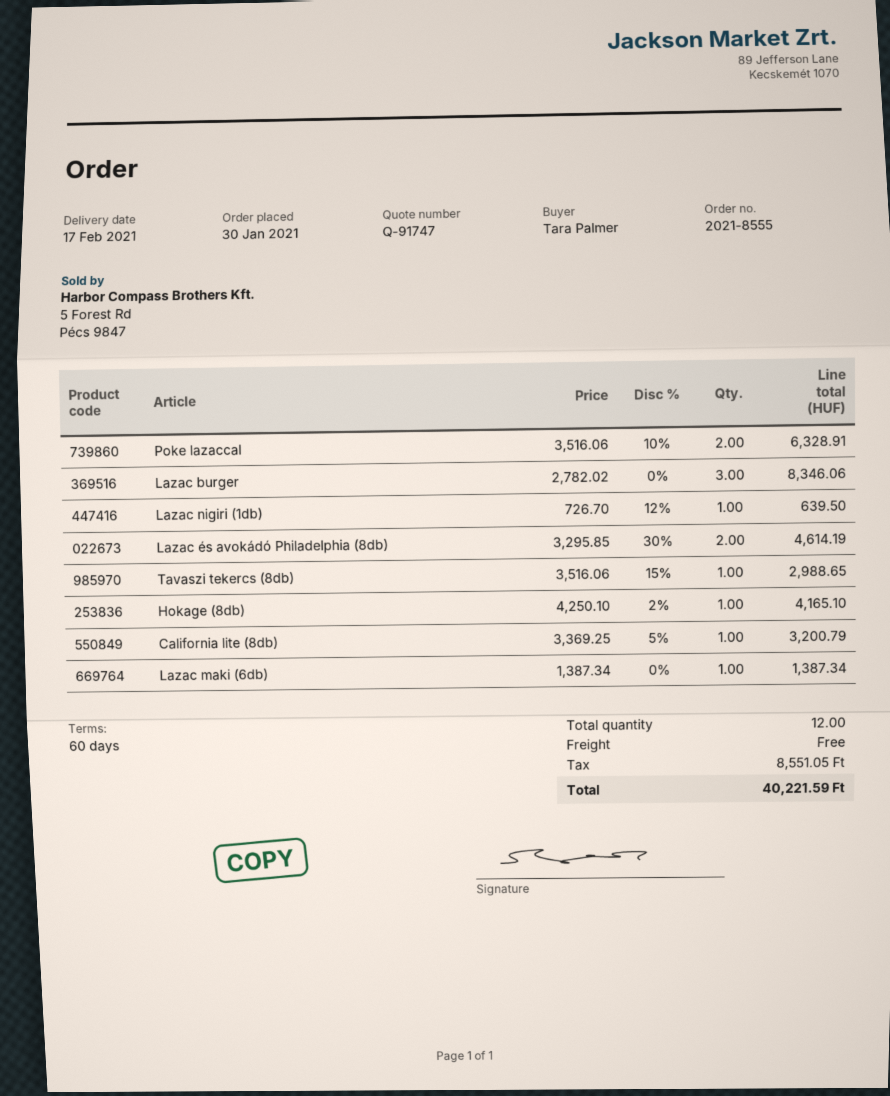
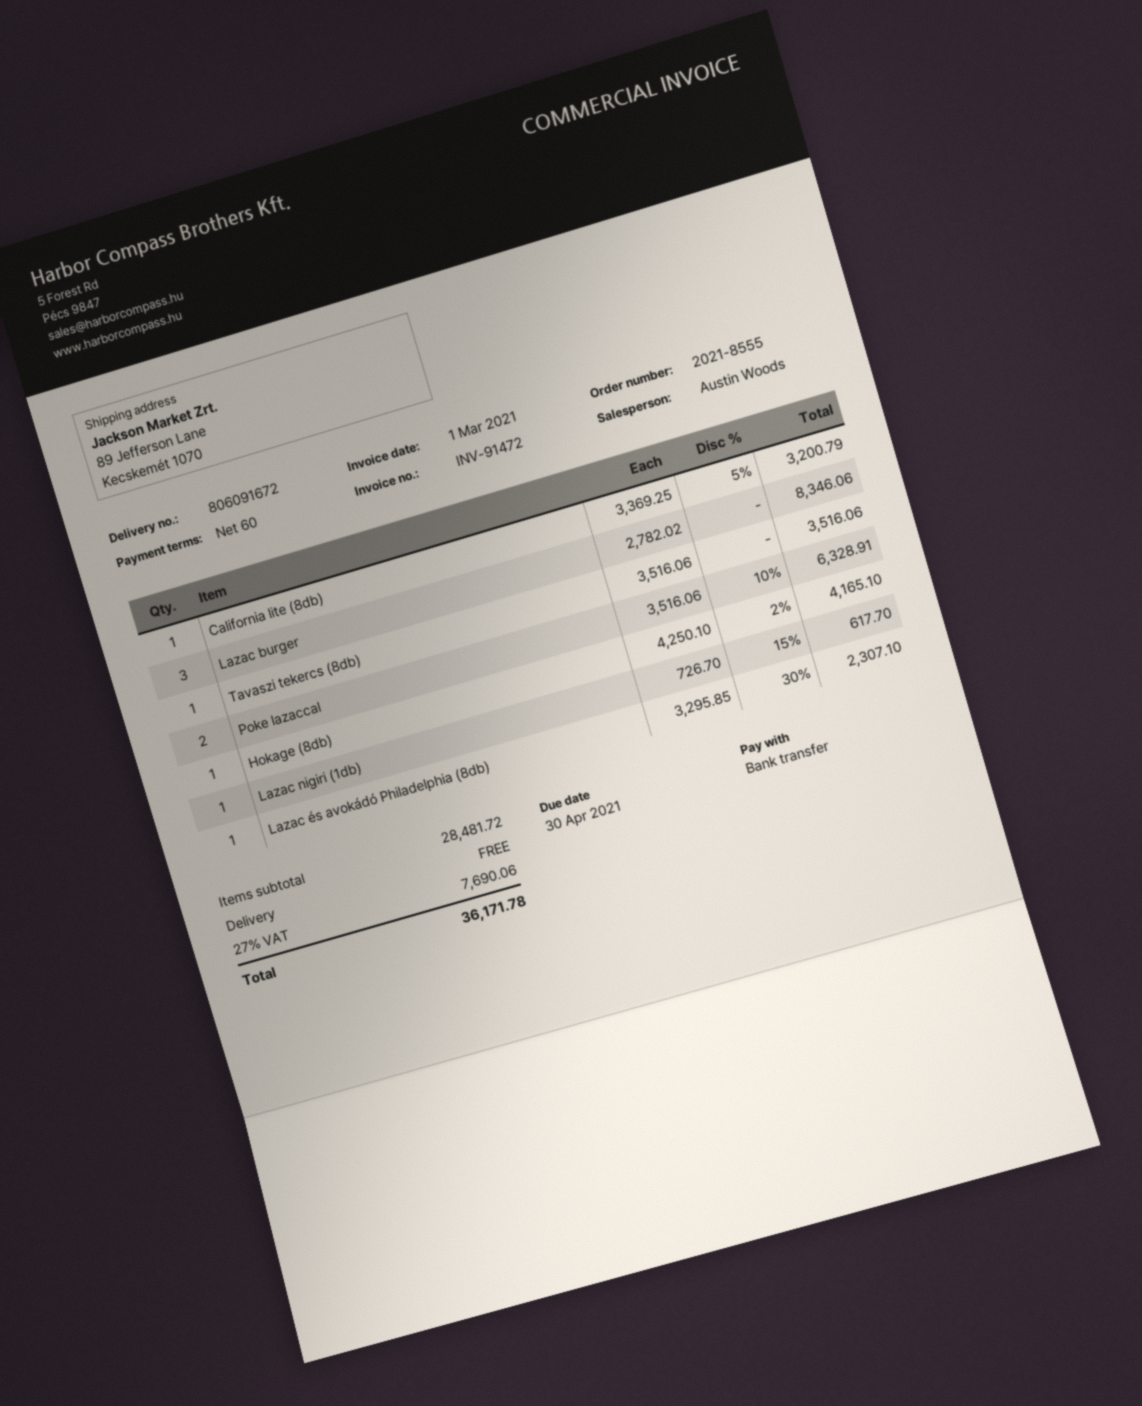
Lazac nigiri (1db): 1 x 726.70 - 12% = 639.50 -> 1 x 726.70 - 15% = 617.70
Lazac és avokádó Philadelphia (8db): 2 x 3295.85 - 30% = 4614.19 -> 1 x 3295.85 - 30% = 2307.10
Tavaszi tekercs (8db): 1 x 3516.06 - 15% = 2988.65 -> 1 x 3516.06 = 3516.06
Lazac maki (6db): 1 x 1387.34 = 1387.34 -> none
tax: 8551.05 -> 7690.06
total: 40221.59 -> 36171.78

